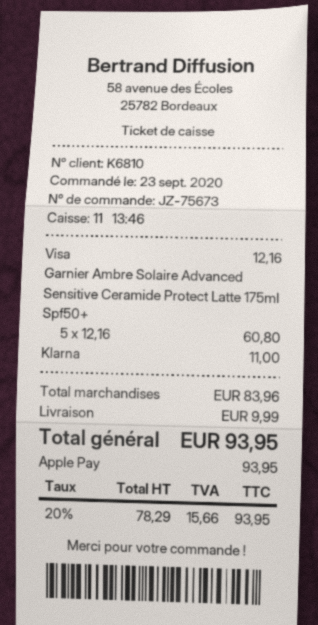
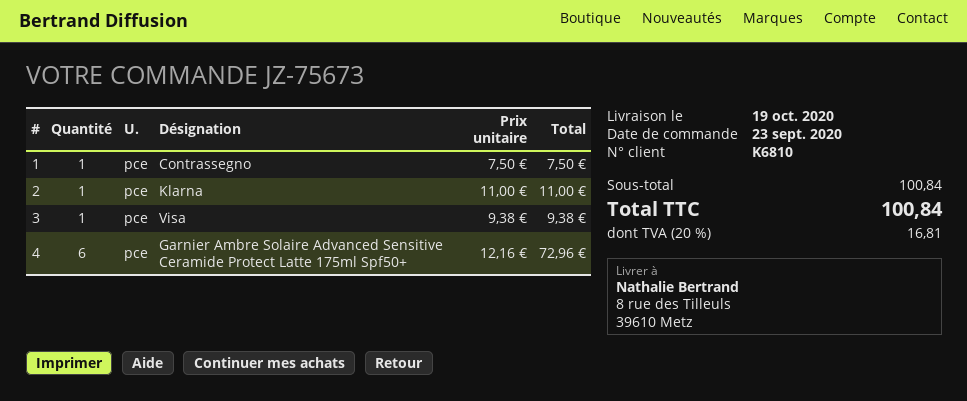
Visa: 1 x 12.16 = 12.16 -> 1 x 9.38 = 9.38
Garnier Ambre Solaire Advanced Sensitive Ceramide Protect Latte 175ml Spf50+: 5 x 12.16 = 60.80 -> 6 x 12.16 = 72.96
Contrassegno: none -> 1 x 7.50 = 7.50
subtotal: 83.96 -> 100.84
shipping: 9.99 -> none
tax: 20% = 15.66 -> 20% = 16.81
total: 93.95 -> 100.84

